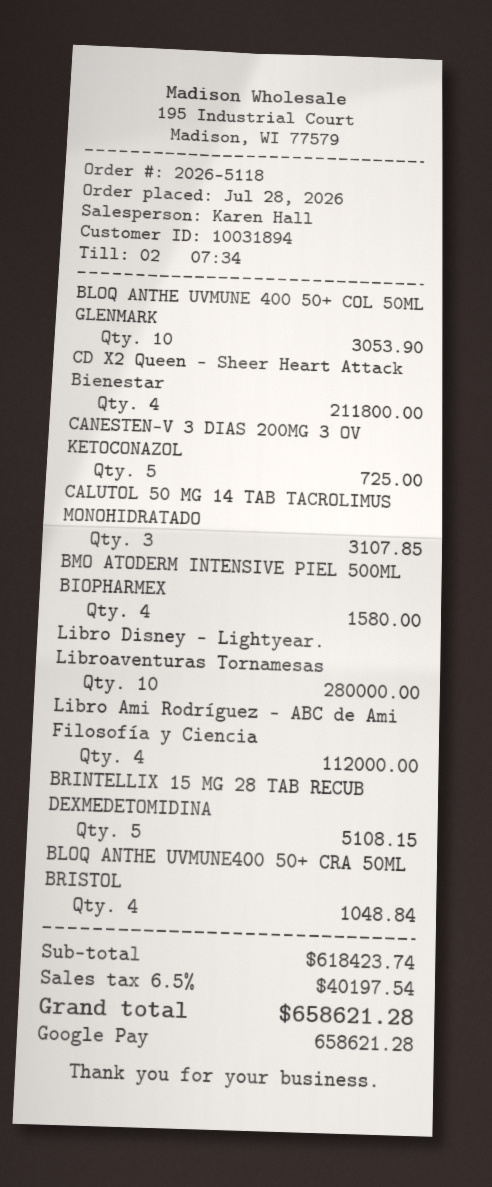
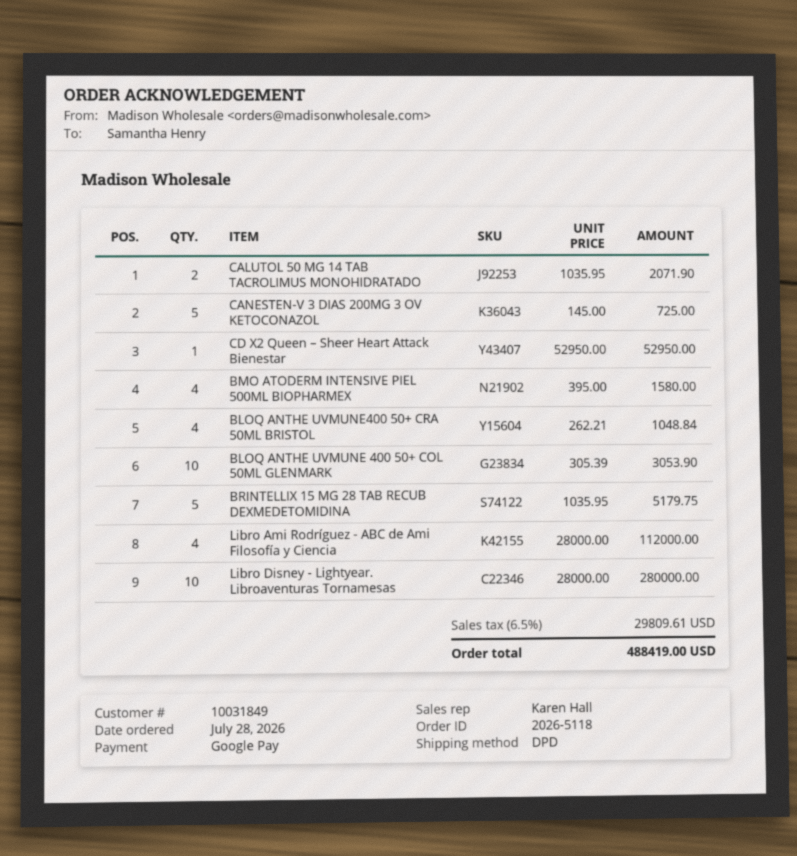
customer number: 10031894 -> 10031849
CD X2 Queen – Sheer Heart Attack Bienestar: 4 for 211800.00 -> 1 for 52950.00
CALUTOL 50 MG 14 TAB TACROLIMUS MONOHIDRATADO: 3 for 3107.85 -> 2 for 2071.90
BRINTELLIX 15 MG 28 TAB RECUB DEXMEDETOMIDINA: 5 for 5108.15 -> 5 for 5179.75
tax: 6.5% = 40197.54 -> 6.5% = 29809.61
total: 658621.28 -> 488419.00

